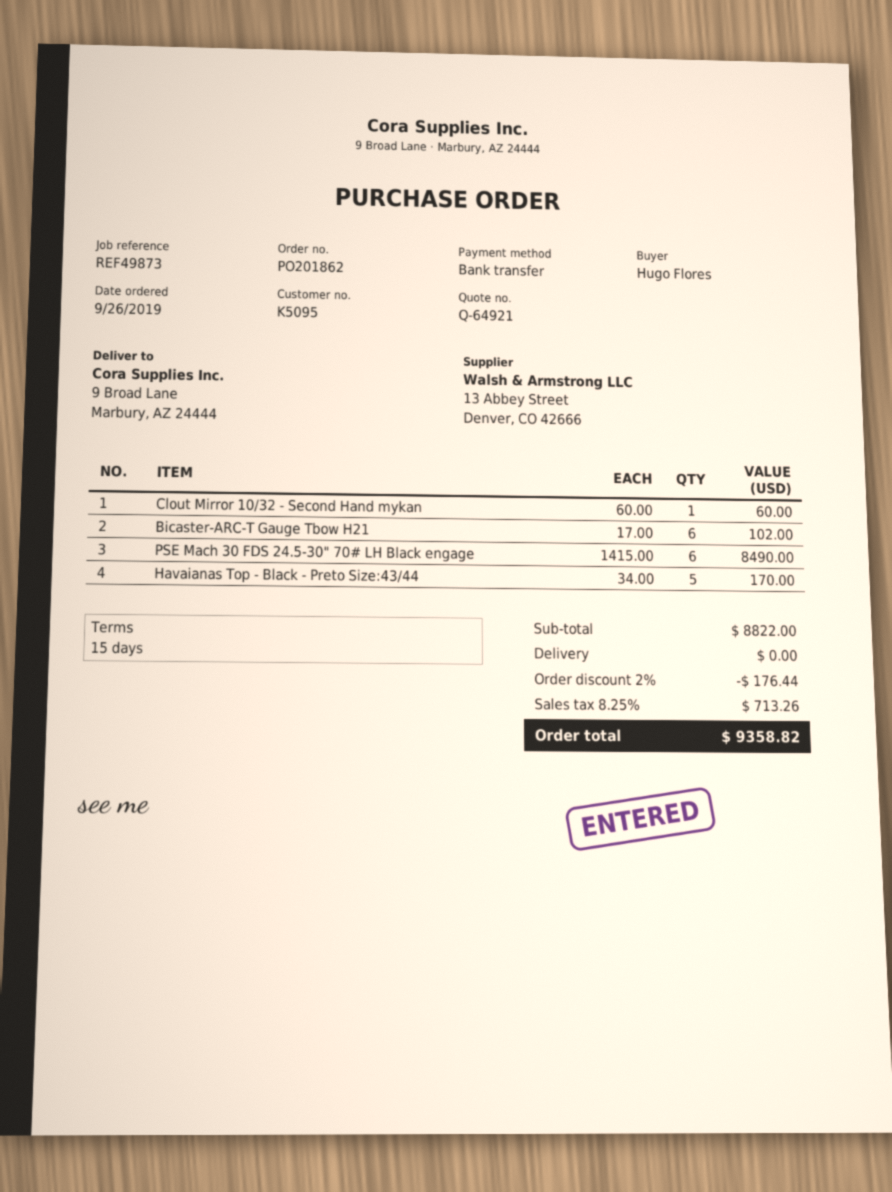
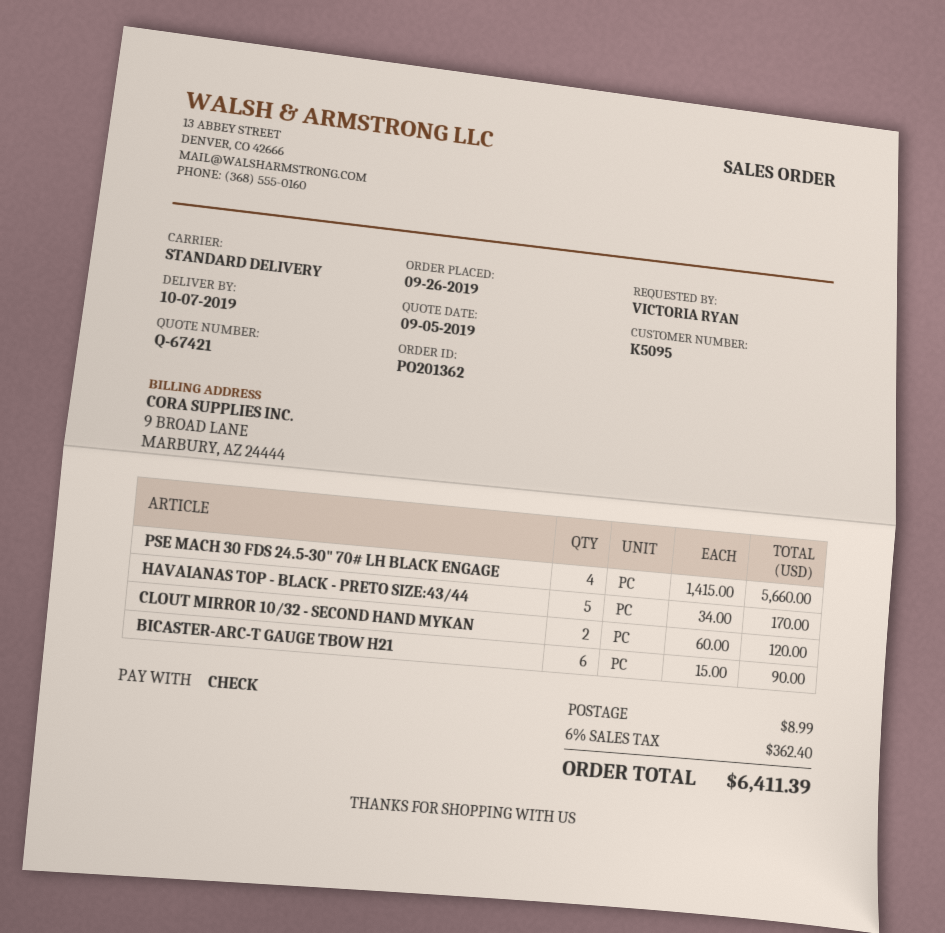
quote number: Q-64921 -> Q-67421
order number: PO201862 -> PO201362
ordered by: Hugo Flores -> VICTORIA RYAN
payment method: bank transfer -> cheque
Clout Mirror 10/32 - Second Hand mykan: 1 x 60.00 = 60.00 -> 2 x 60.00 = 120.00
Bicaster-ARC-T Gauge Tbow H21: 6 x 17.00 = 102.00 -> 6 x 15.00 = 90.00
PSE Mach 30 FDS 24.5-30" 70# LH Black engage: 6 x 1415.00 = 8490.00 -> 4 x 1415.00 = 5660.00
discount: 2% = 176.44 -> none
shipping: 0.00 -> 8.99
tax: 8.25% = 713.26 -> 6% = 362.40
total: 9358.82 -> 6411.39

